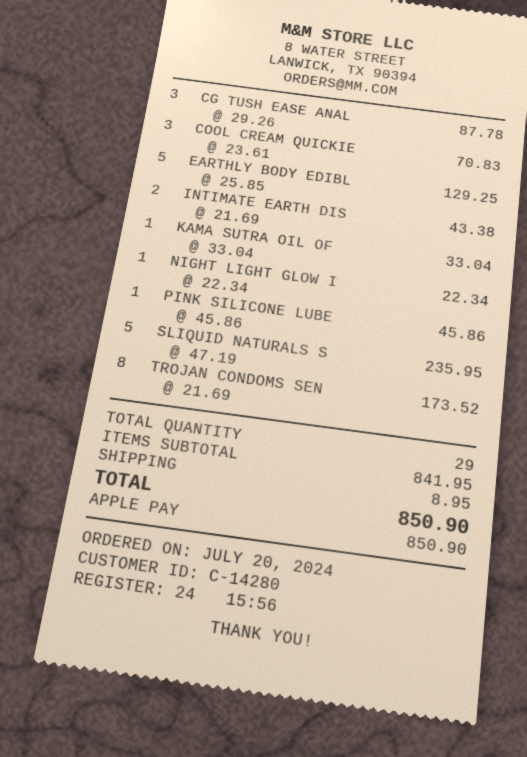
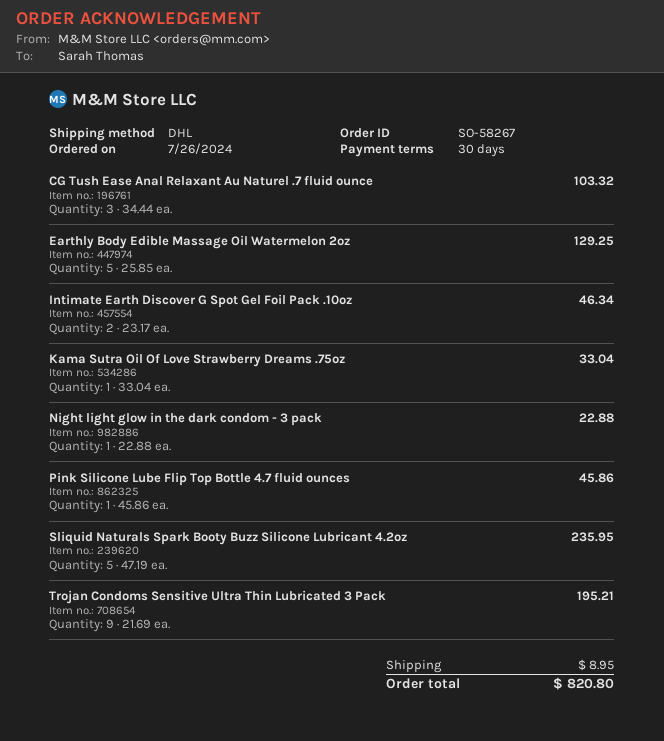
order date: 2024-07-20 -> 2024-07-26
CG TUSH EASE ANAL: 3 x 29.26 = 87.78 -> 3 x 34.44 = 103.32
COOL CREAM QUICKIE: 3 x 23.61 = 70.83 -> none
INTIMATE EARTH DIS: 2 x 21.69 = 43.38 -> 2 x 23.17 = 46.34
NIGHT LIGHT GLOW I: 1 x 22.34 = 22.34 -> 1 x 22.88 = 22.88
TROJAN CONDOMS SEN: 8 x 21.69 = 173.52 -> 9 x 21.69 = 195.21
total: 850.90 -> 820.80

